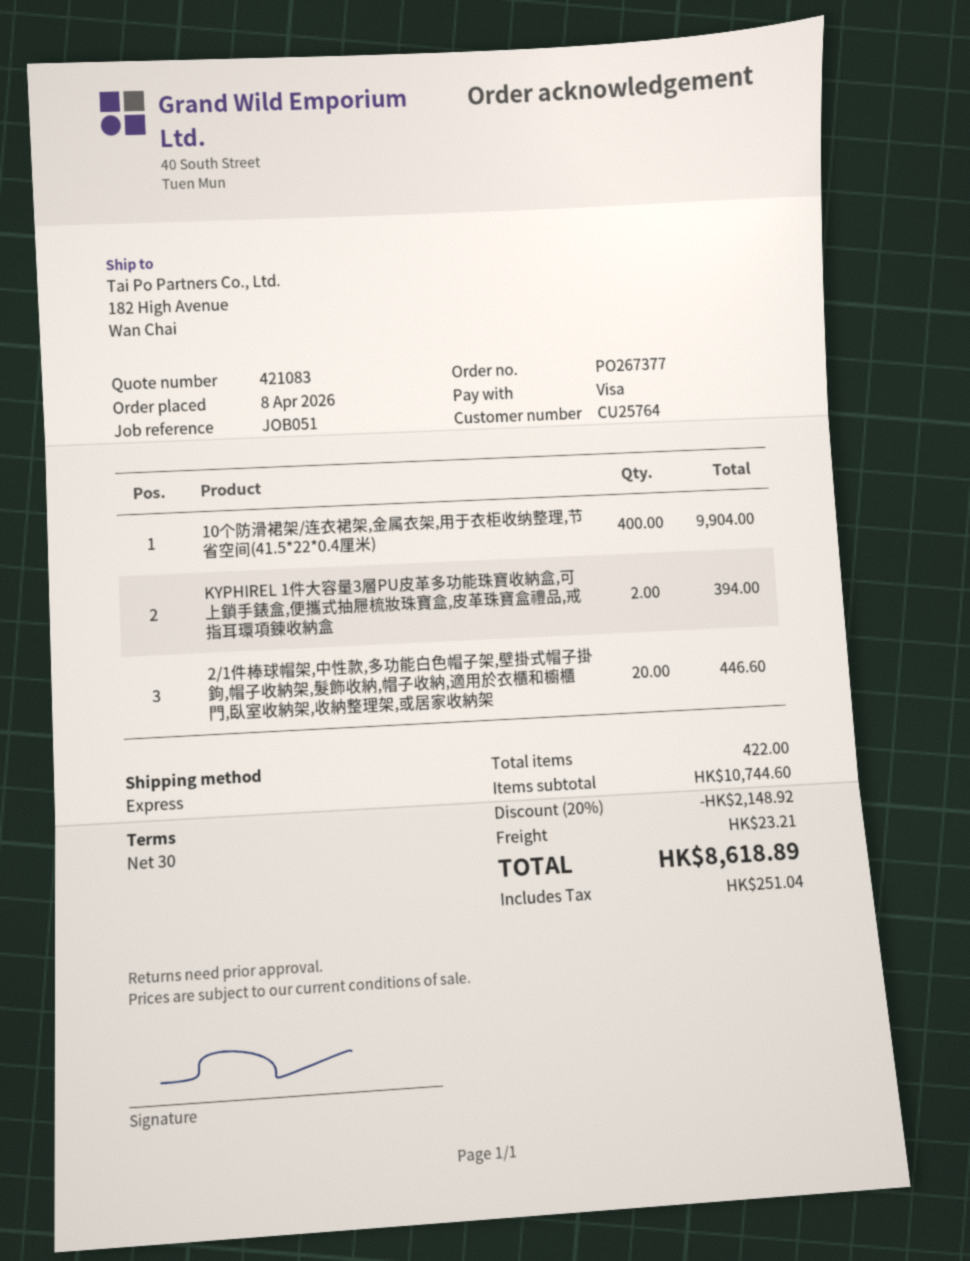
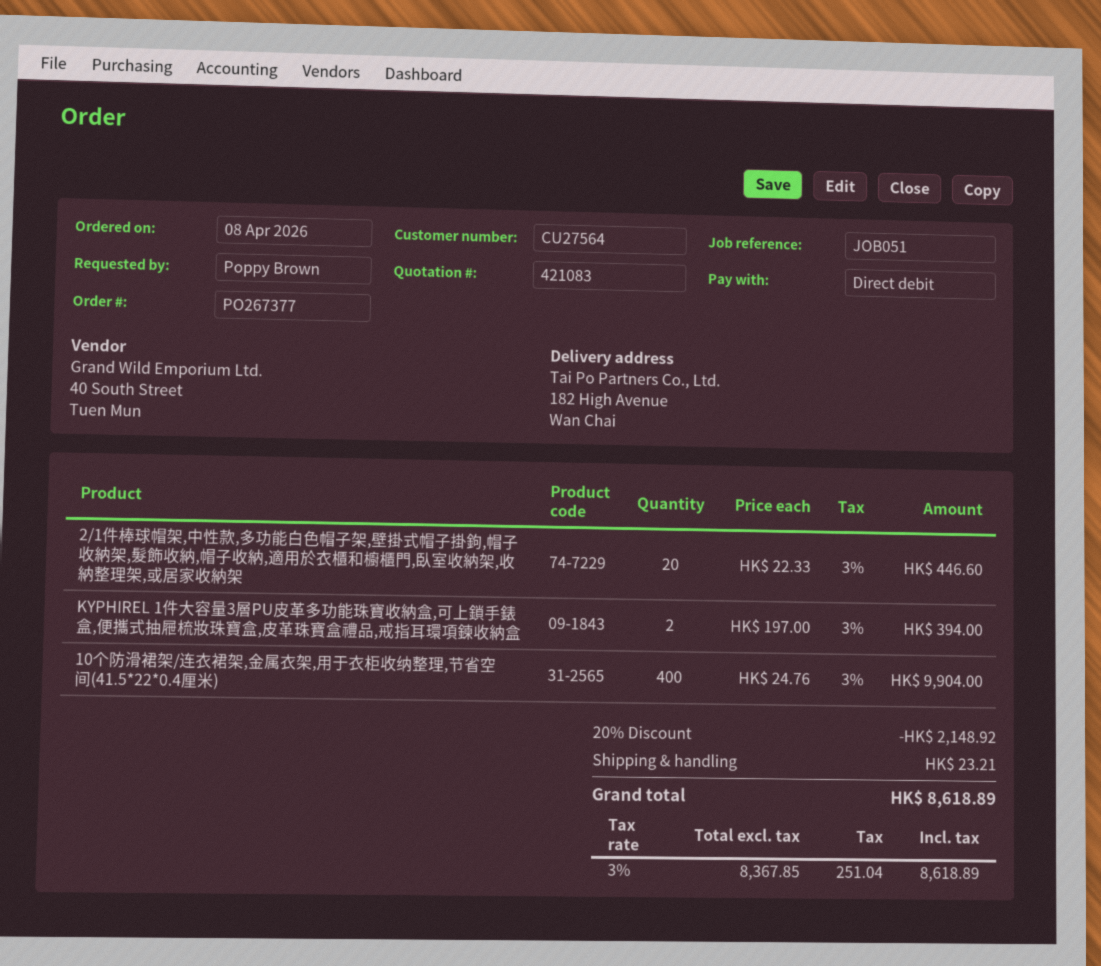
customer number: CU25764 -> CU27564
payment method: Visa -> direct debit

